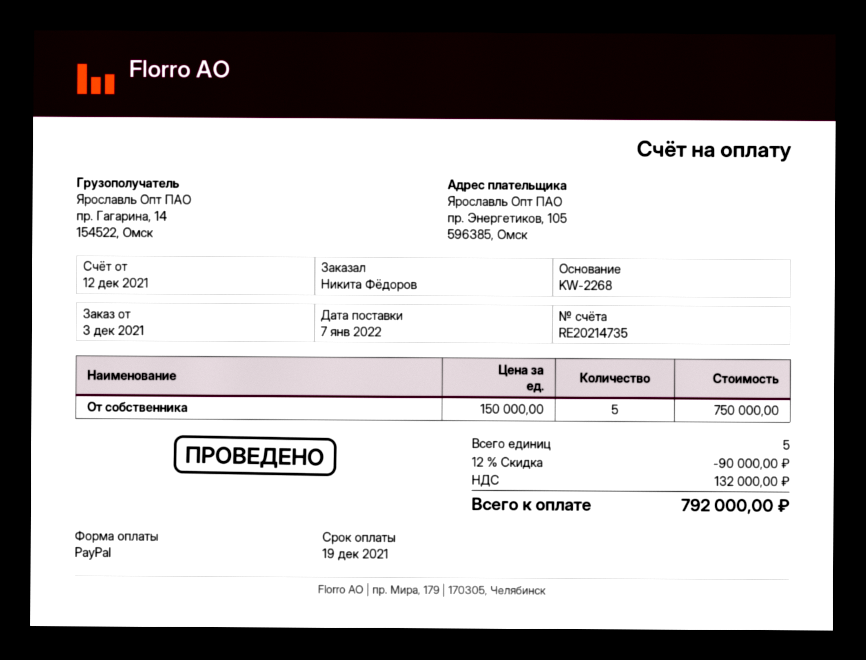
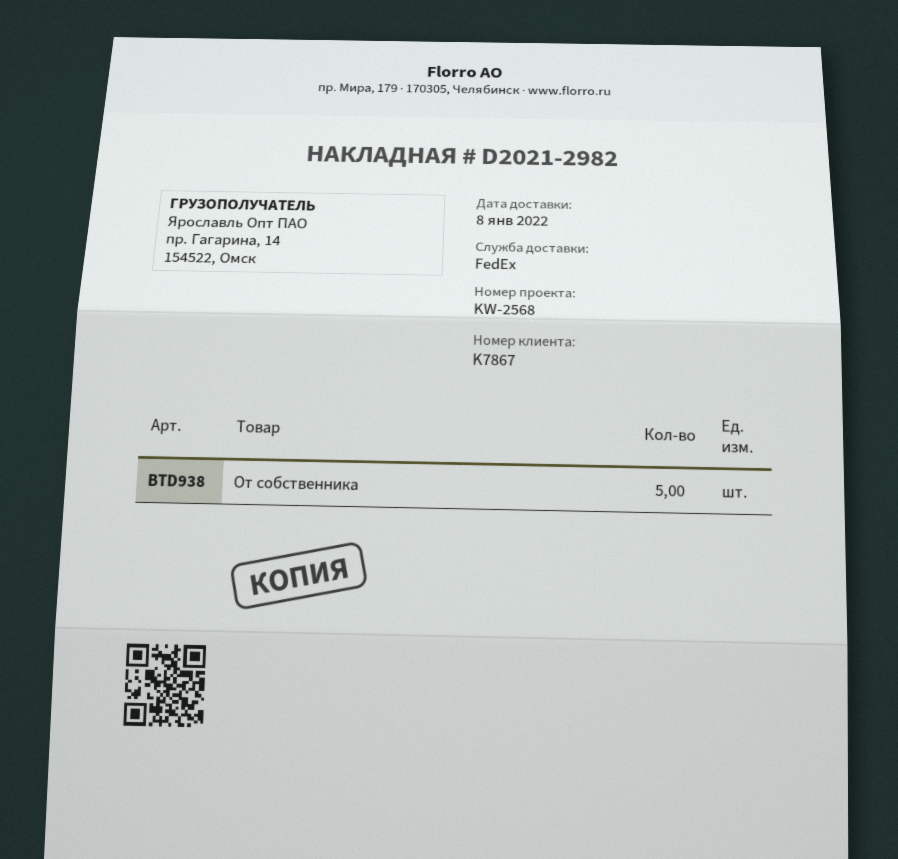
delivery date: 2022-01-07 -> 2022-01-08
reference: KW-2268 -> KW-2568

